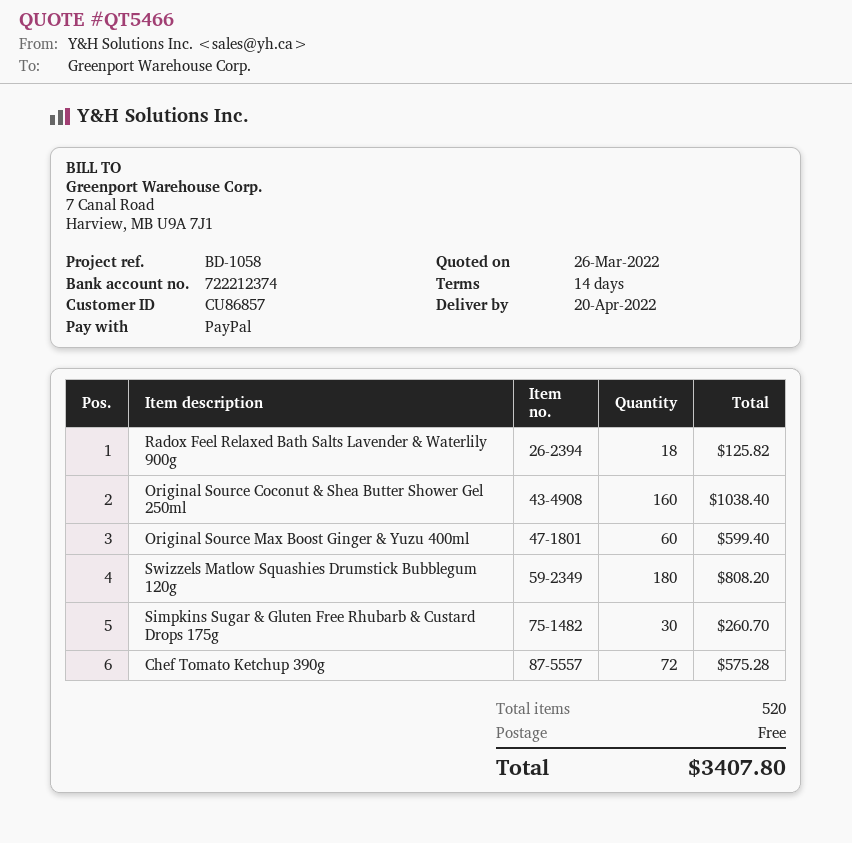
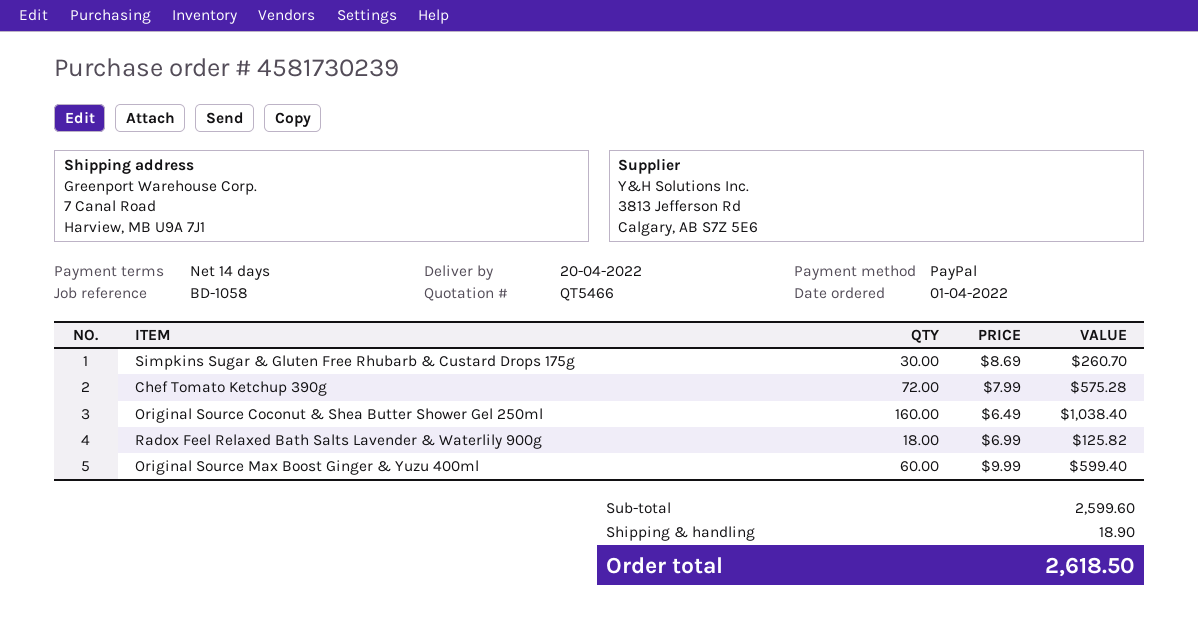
Swizzels Matlow Squashies Drumstick Bubblegum 120g: 180 for 808.20 -> none
shipping: 0.00 -> 18.90
total: 3407.80 -> 2618.50

